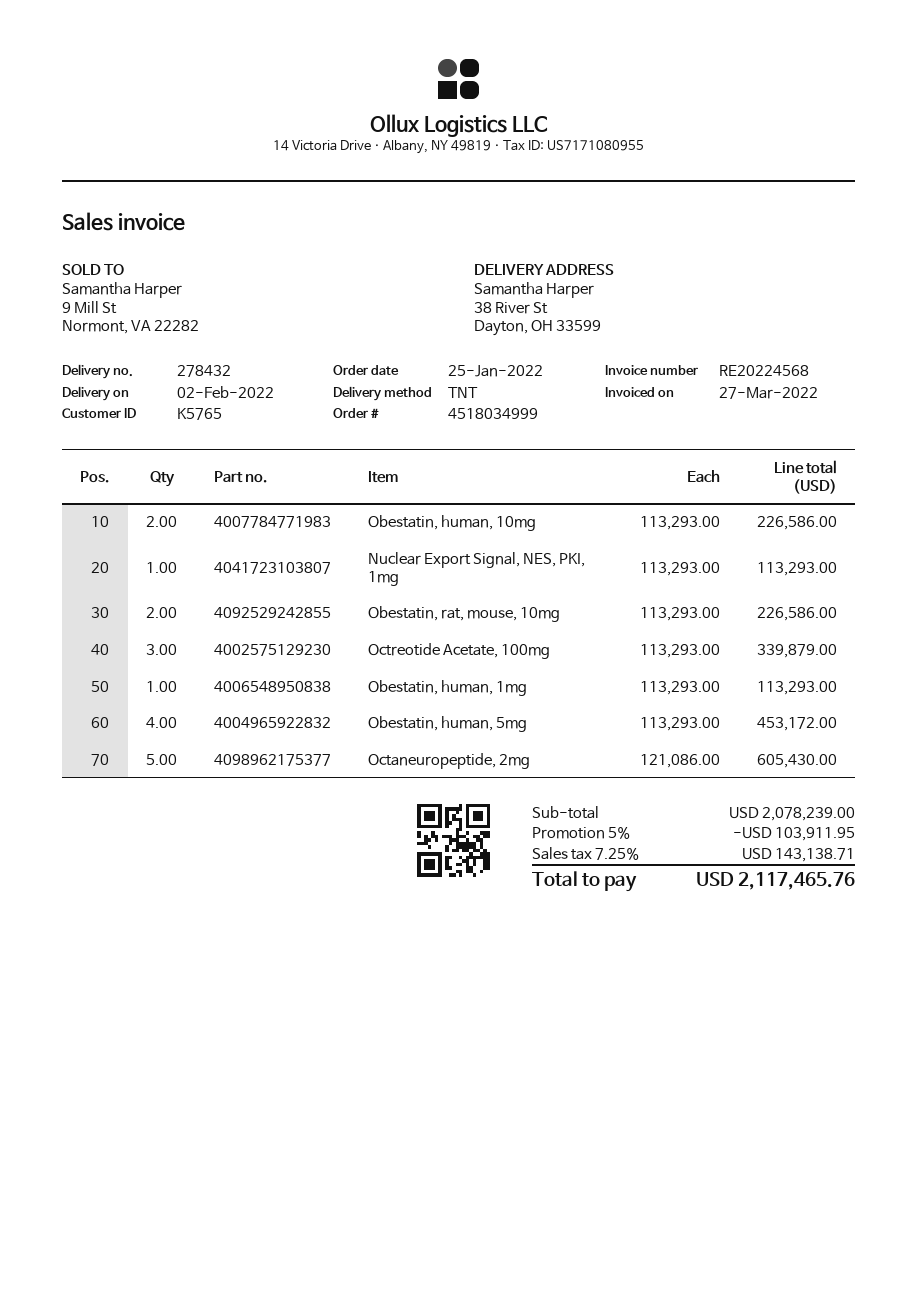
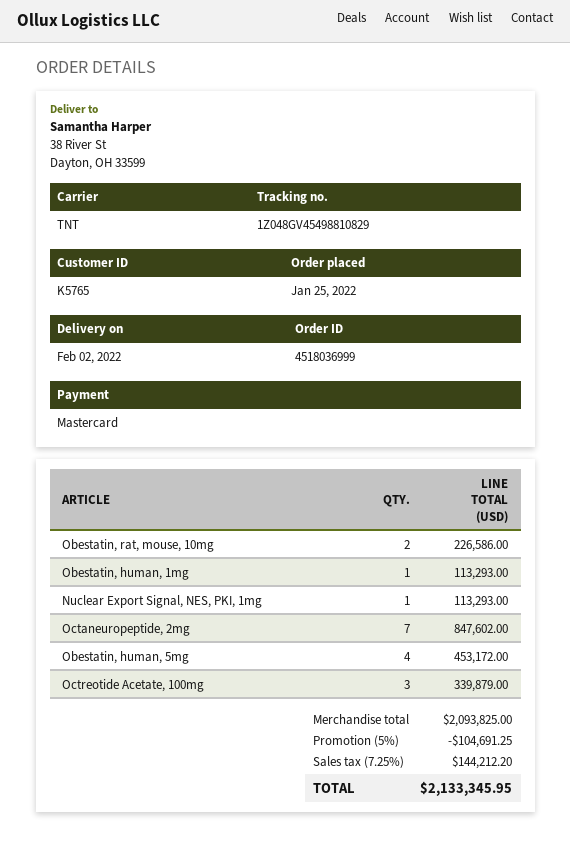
order number: 4518034999 -> 4518036999
Obestatin, human, 10mg: 2 for 226586.00 -> none
Octaneuropeptide, 2mg: 5 for 605430.00 -> 7 for 847602.00
subtotal: 2078239.00 -> 2093825.00
discount: 5% = 103911.95 -> 5% = 104691.25
tax: 7.25% = 143138.71 -> 7.25% = 144212.20
total: 2117465.76 -> 2133345.95

